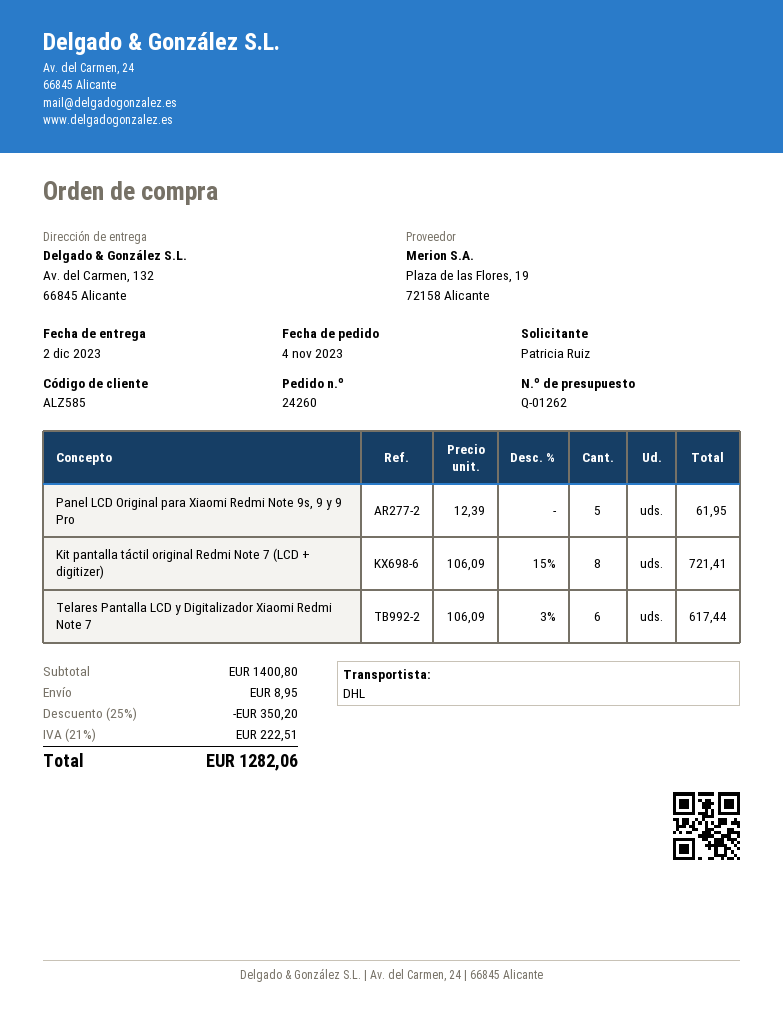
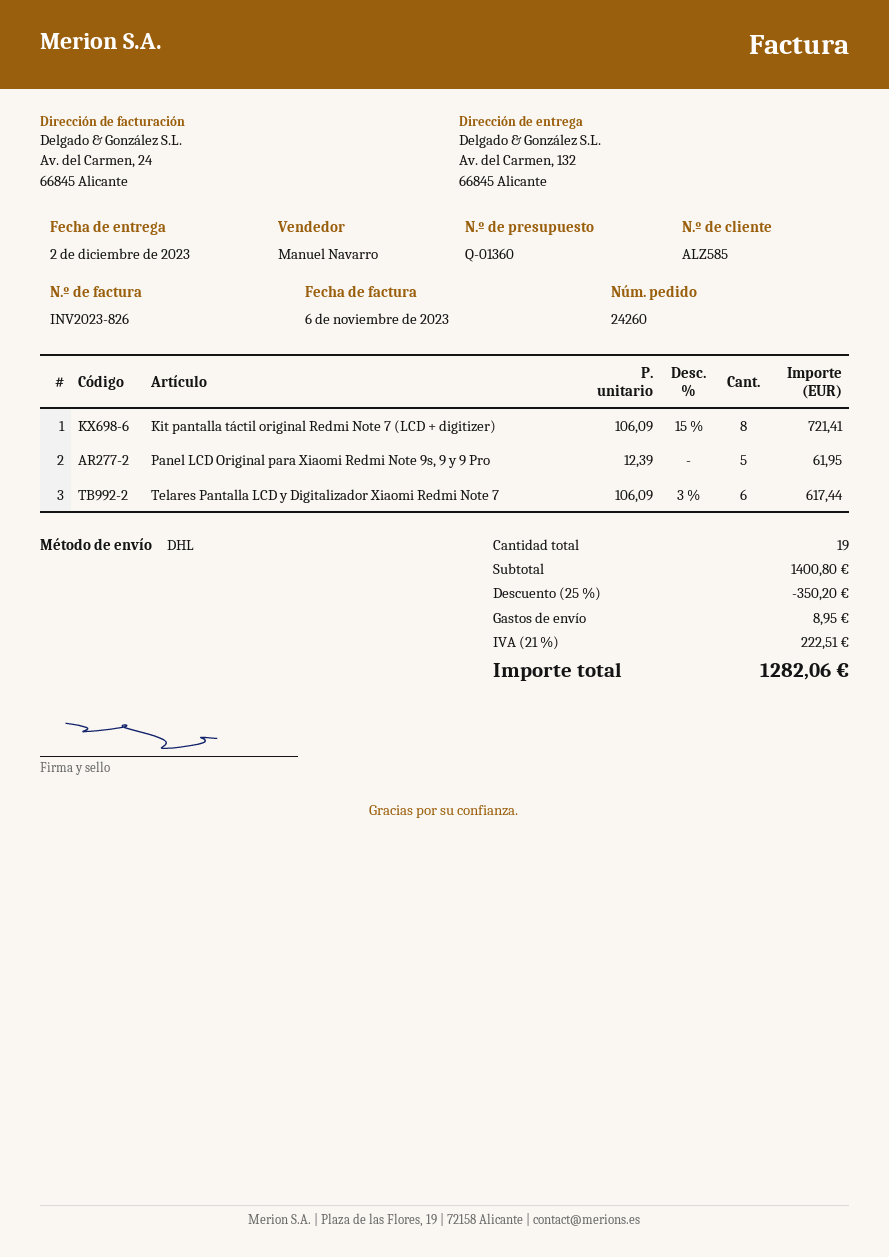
quote number: Q-01262 -> Q-01360

